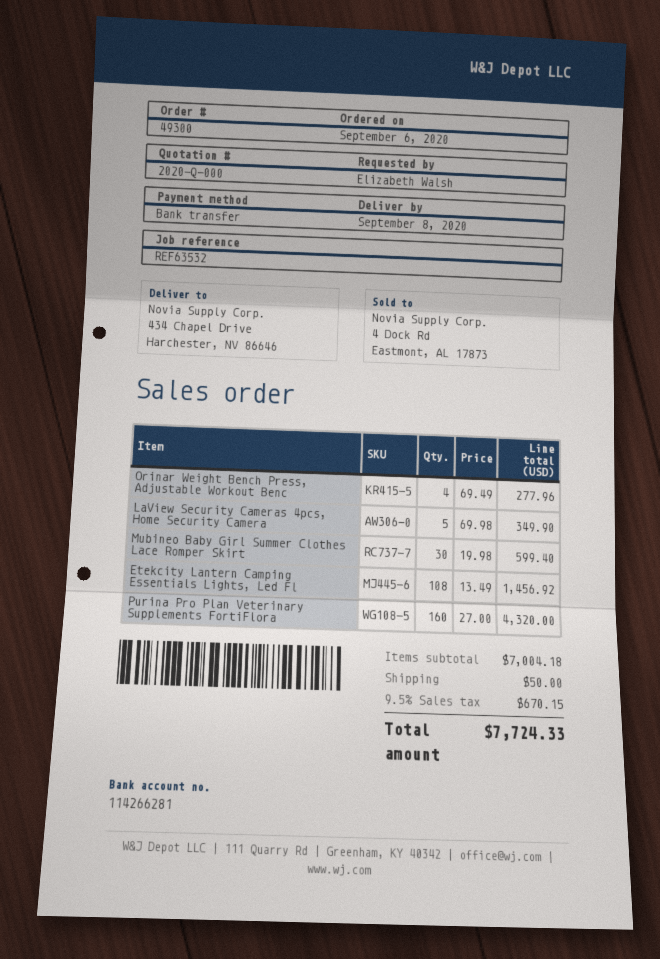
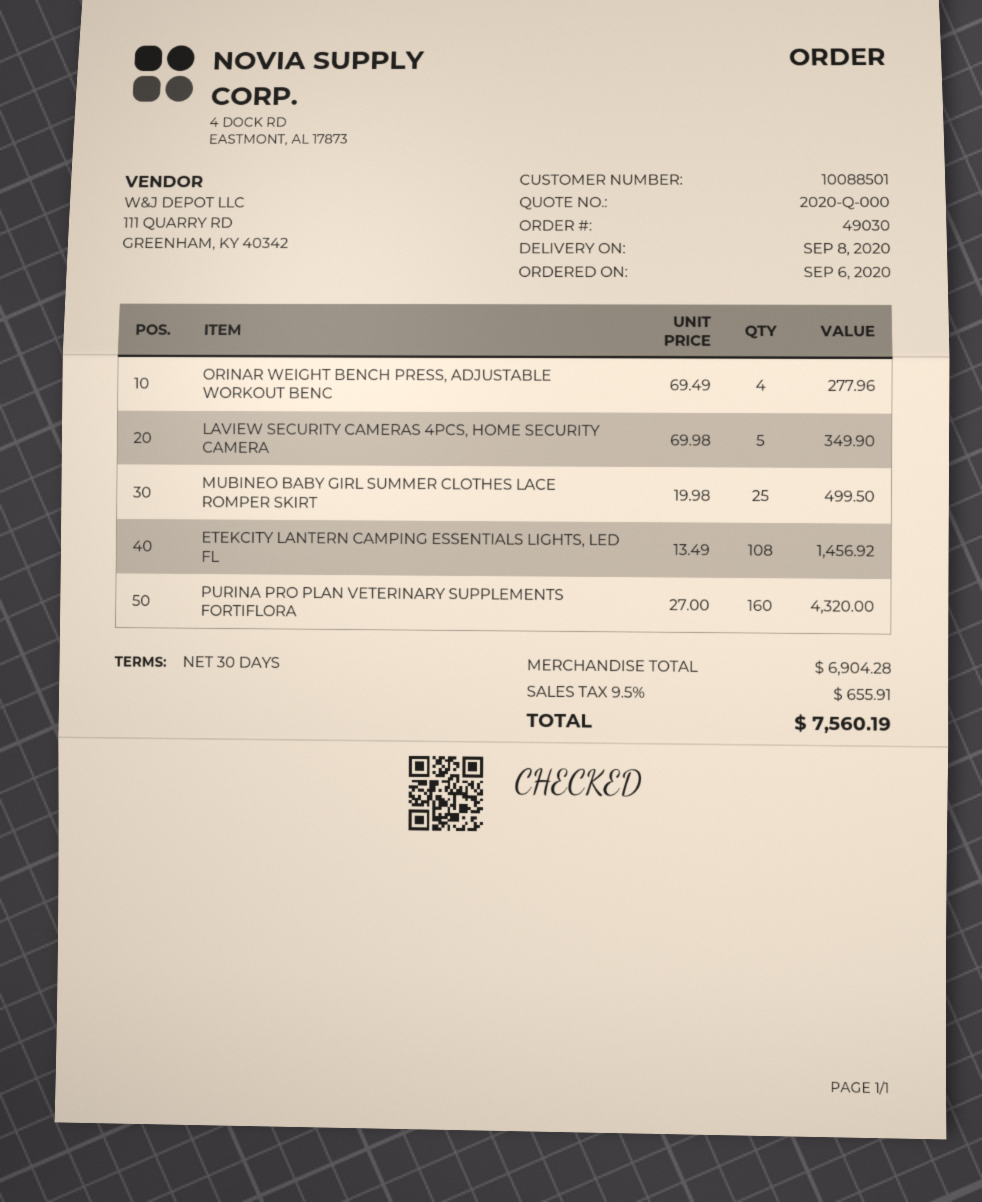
order number: 49300 -> 49030
Mubineo Baby Girl Summer Clothes Lace Romper Skirt: 30 x 19.98 = 599.40 -> 25 x 19.98 = 499.50
subtotal: 7004.18 -> 6904.28
shipping: 50.00 -> none
tax: 9.5% = 670.15 -> 9.5% = 655.91
total: 7724.33 -> 7560.19

